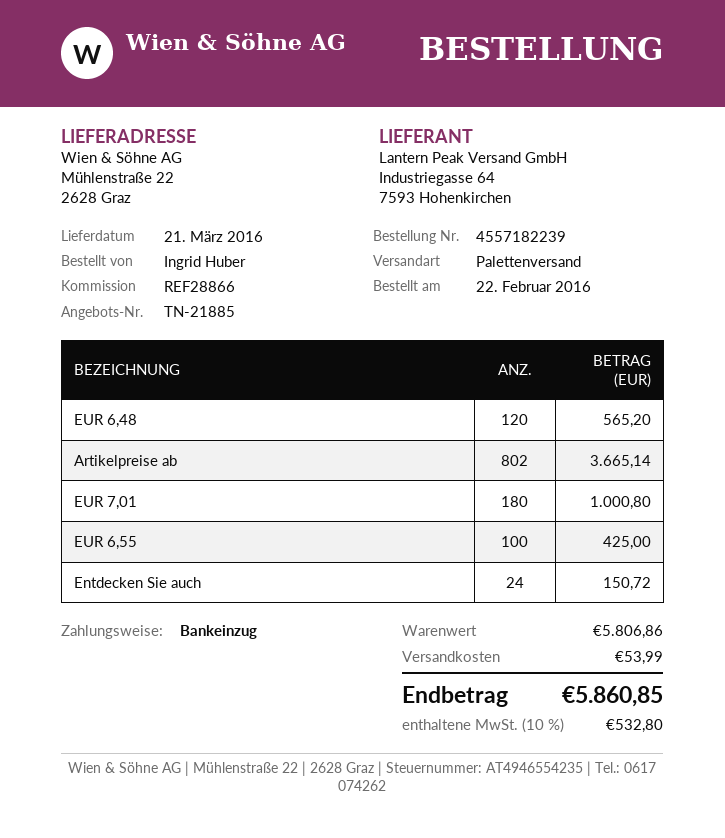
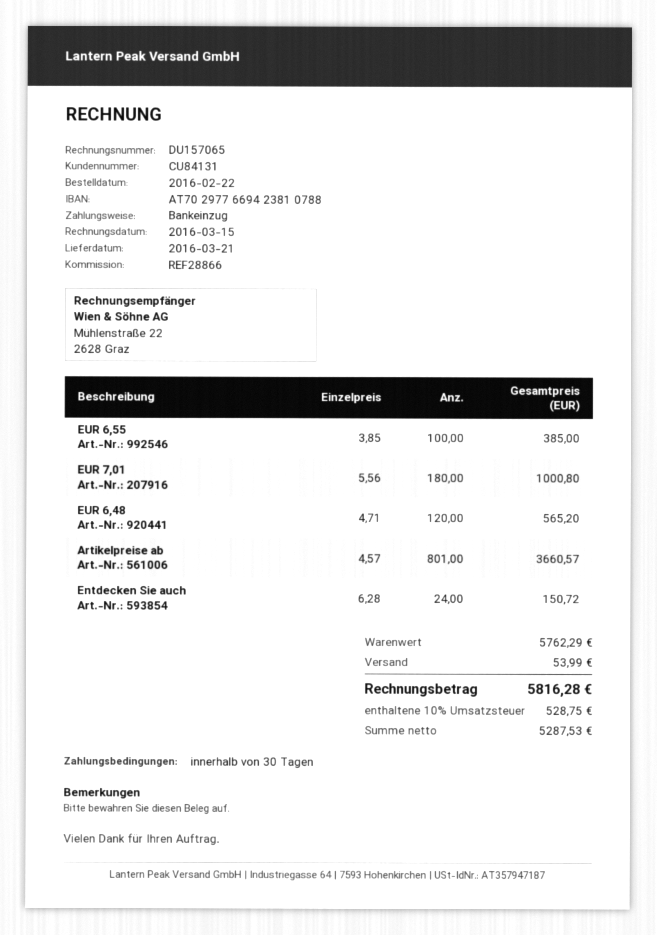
Artikelpreise ab: 802 for 3665.14 -> 801 for 3660.57
EUR 6,55: 100 for 425.00 -> 100 for 385.00
subtotal: 5806.86 -> 5762.29
tax: 10% = 532.80 -> 10% = 528.75
total: 5860.85 -> 5816.28

